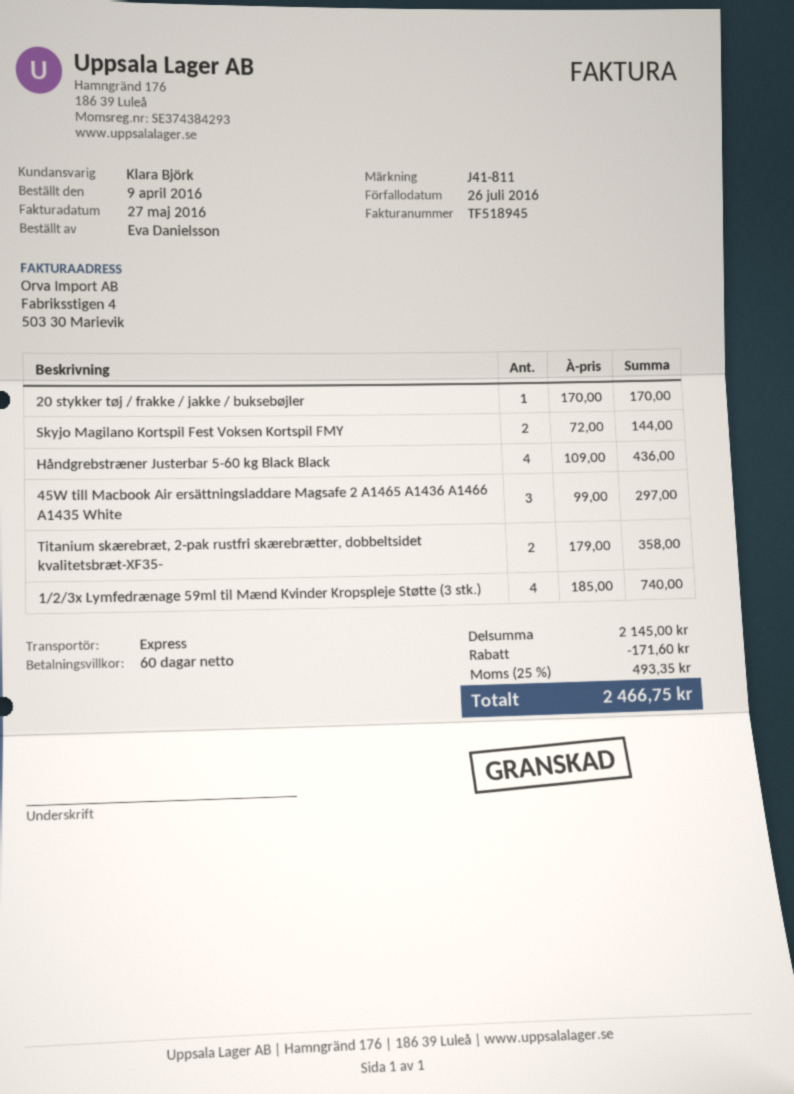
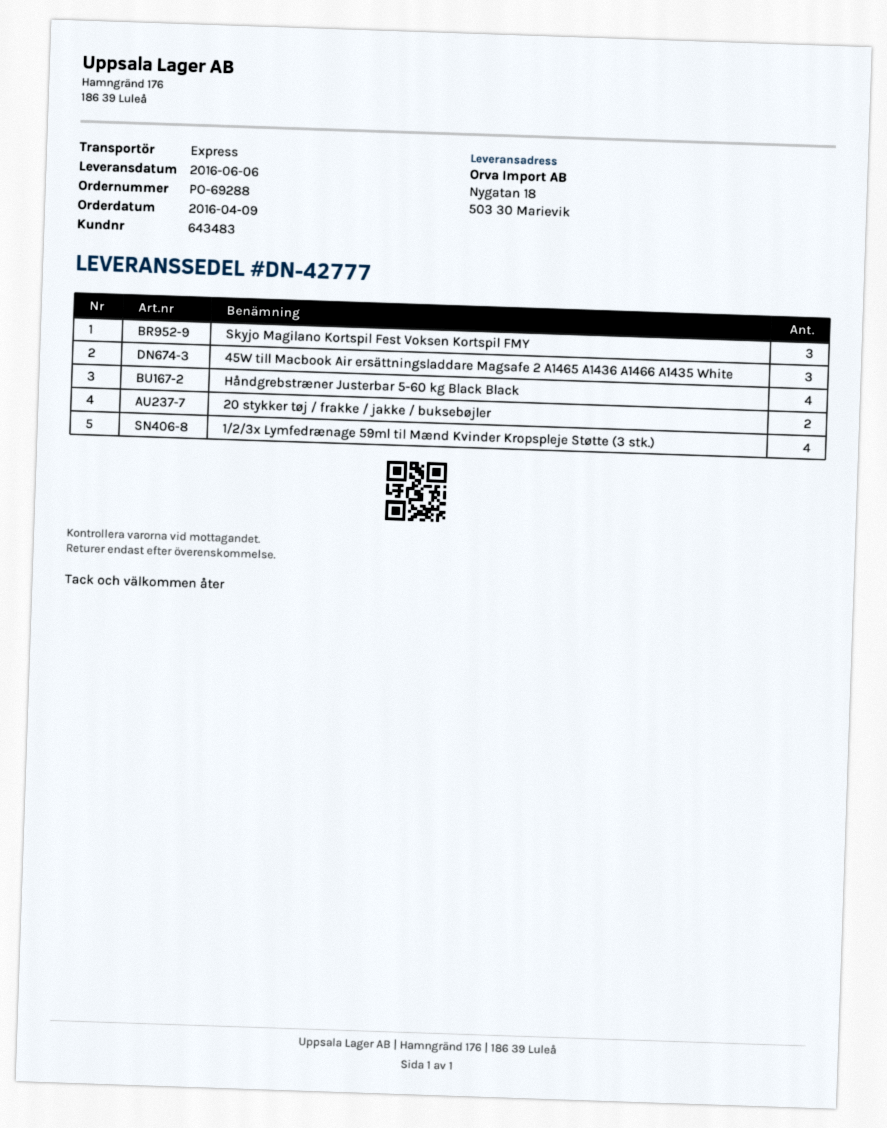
20 stykker tøj / frakke / jakke / buksebøjler: 1 -> 2
Skyjo Magilano Kortspil Fest Voksen Kortspil FMY: 2 -> 3
Titanium skærebræt, 2-pak rustfri skærebrætter, dobbeltsidet kvalitetsbræt-XF35-: 2 -> none

